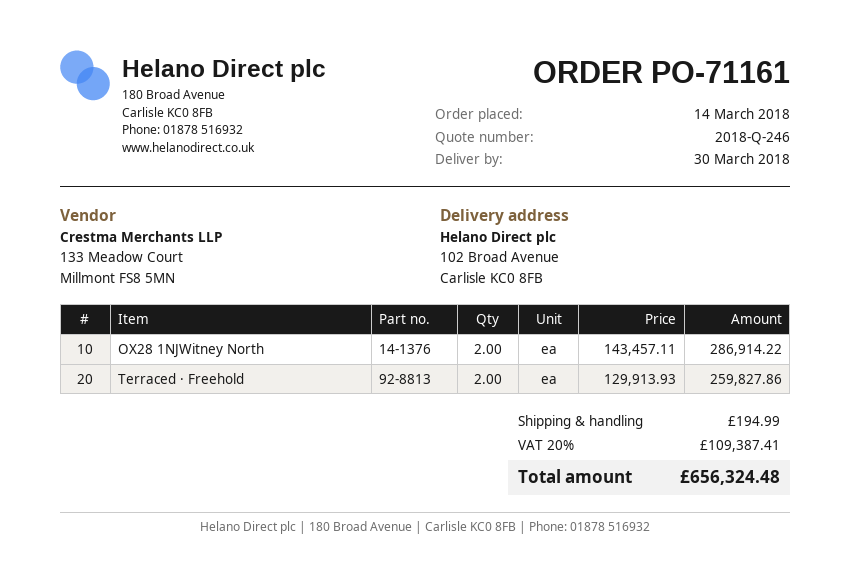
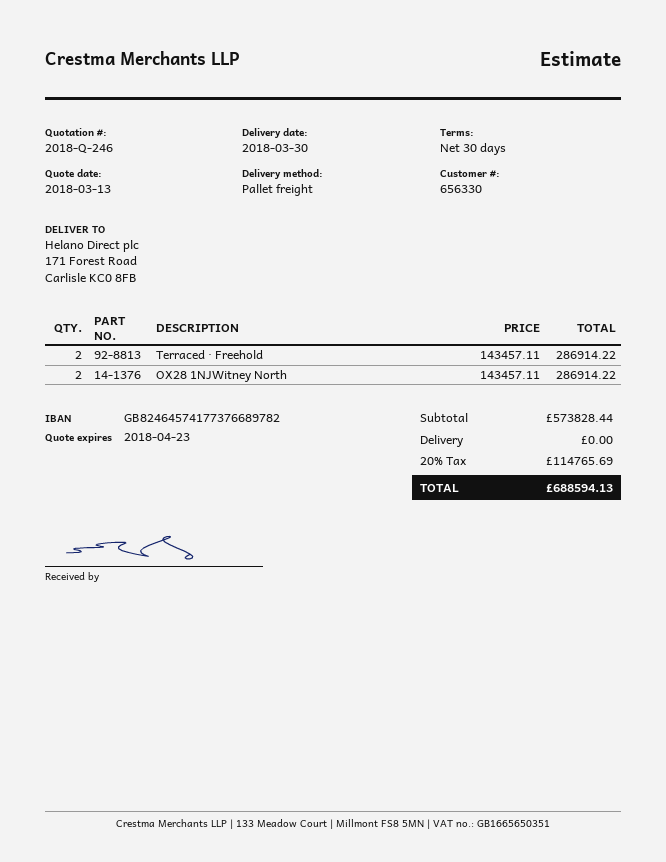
ship to: 102 Broad Avenue, Carlisle KC0 8FB -> 171 Forest Road, Carlisle KC0 8FB
Terraced · Freehold: 2 x 129913.93 = 259827.86 -> 2 x 143457.11 = 286914.22
shipping: 194.99 -> 0.00
tax: 20% = 109387.41 -> 20% = 114765.69
total: 656324.48 -> 688594.13

